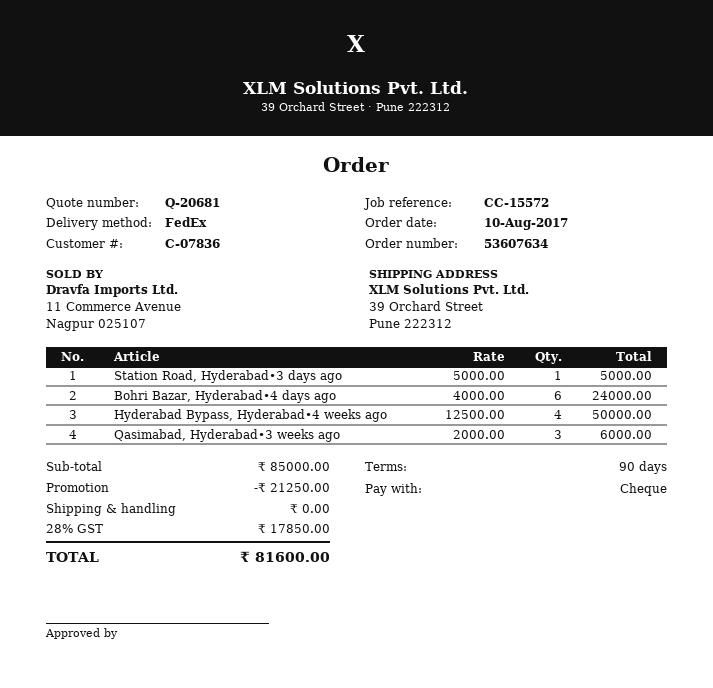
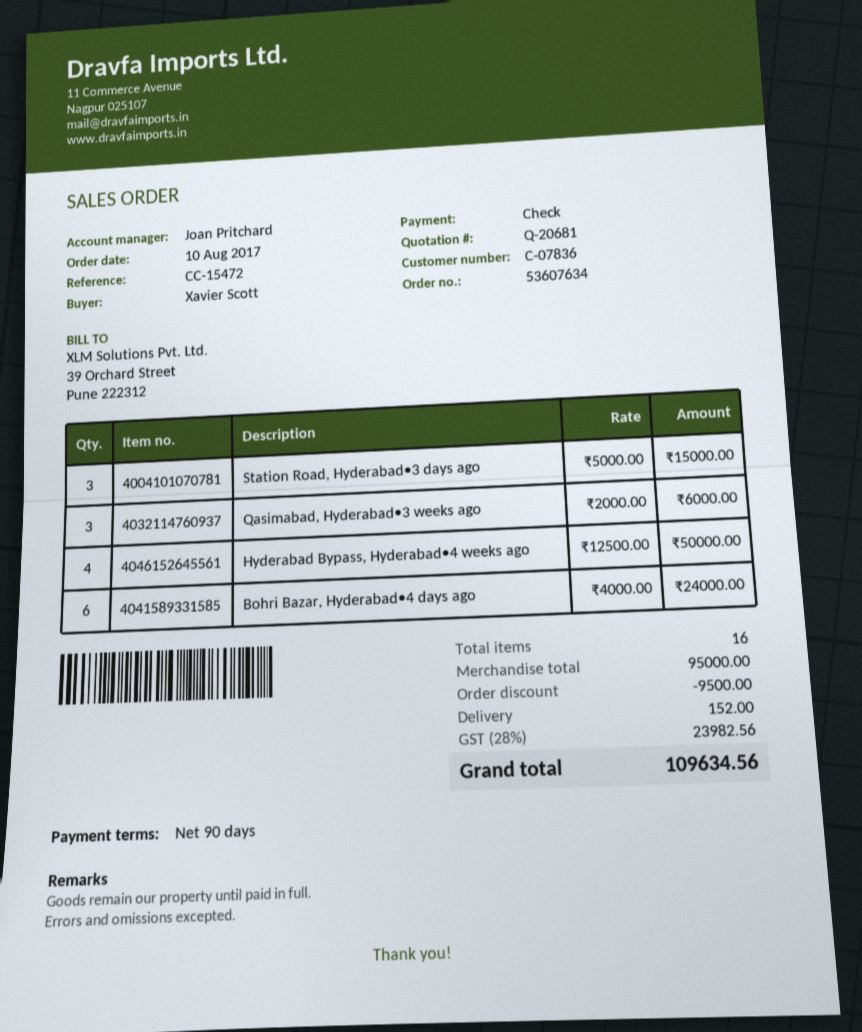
reference: CC-15572 -> CC-15472
Station Road, Hyderabad•3 days ago: 1 x 5000.00 = 5000.00 -> 3 x 5000.00 = 15000.00
subtotal: 85000.00 -> 95000.00
discount: 21250.00 -> 9500.00
shipping: 0.00 -> 152.00
tax: 28% = 17850.00 -> 28% = 23982.56
total: 81600.00 -> 109634.56

